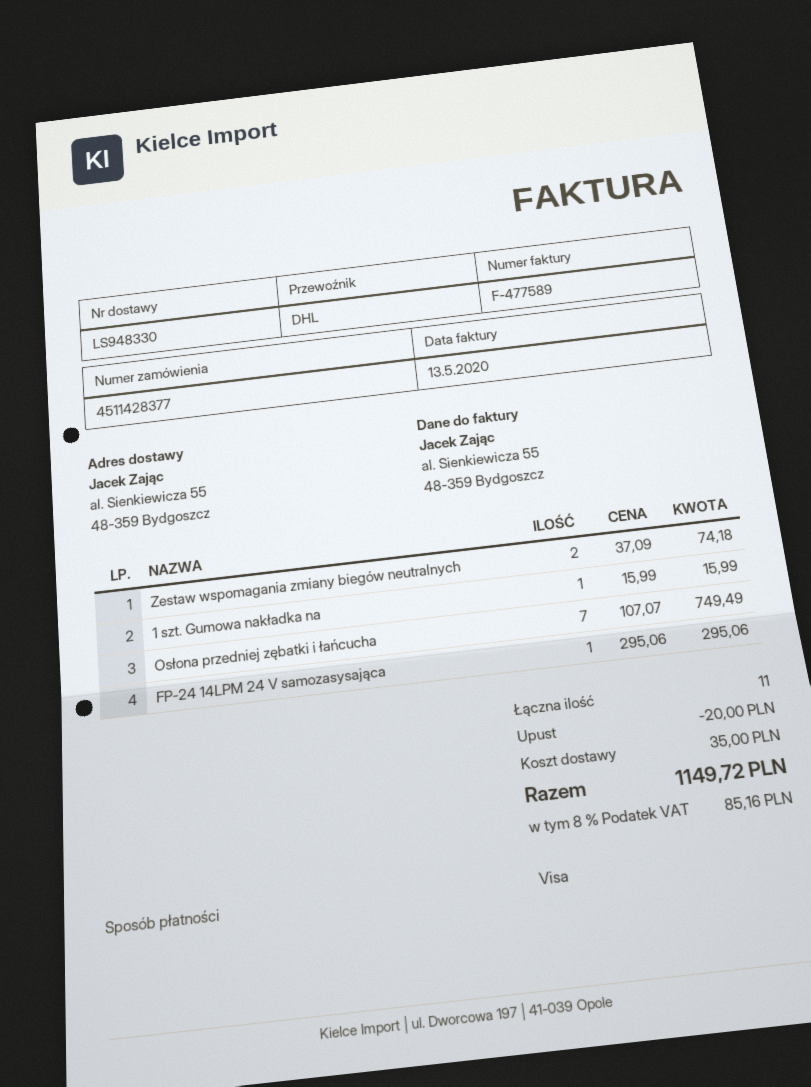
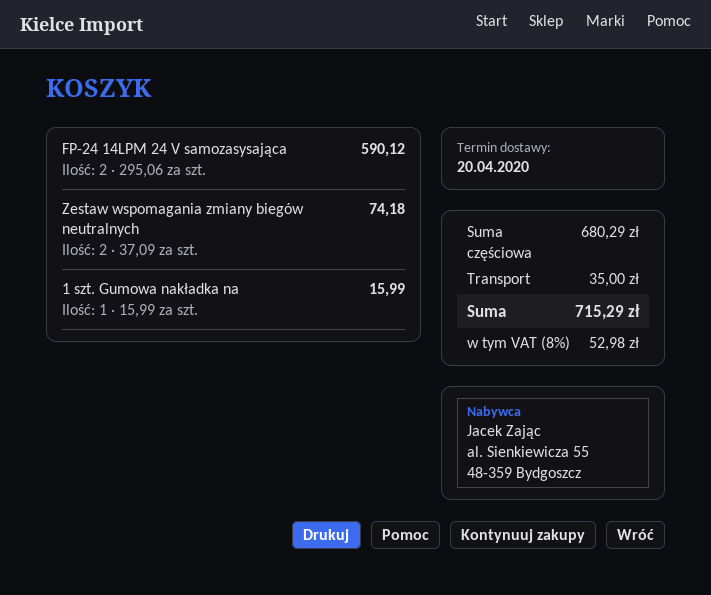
Osłona przedniej zębatki i łańcucha: 7 x 107.07 = 749.49 -> none
FP-24 14LPM 24 V samozasysająca: 1 x 295.06 = 295.06 -> 2 x 295.06 = 590.12
discount: 20.00 -> none
tax: 8% = 85.16 -> 8% = 52.98
total: 1149.72 -> 715.29

